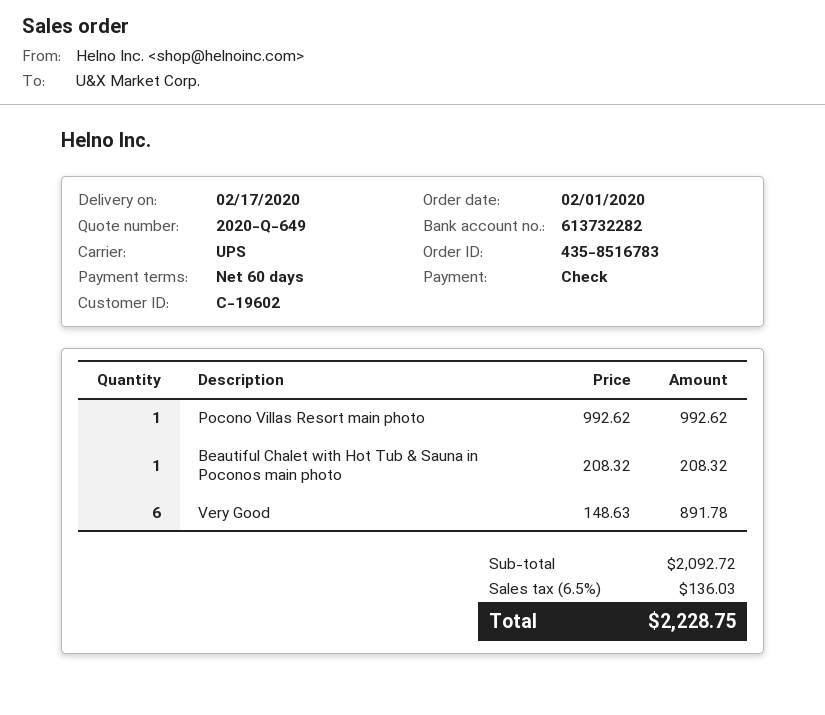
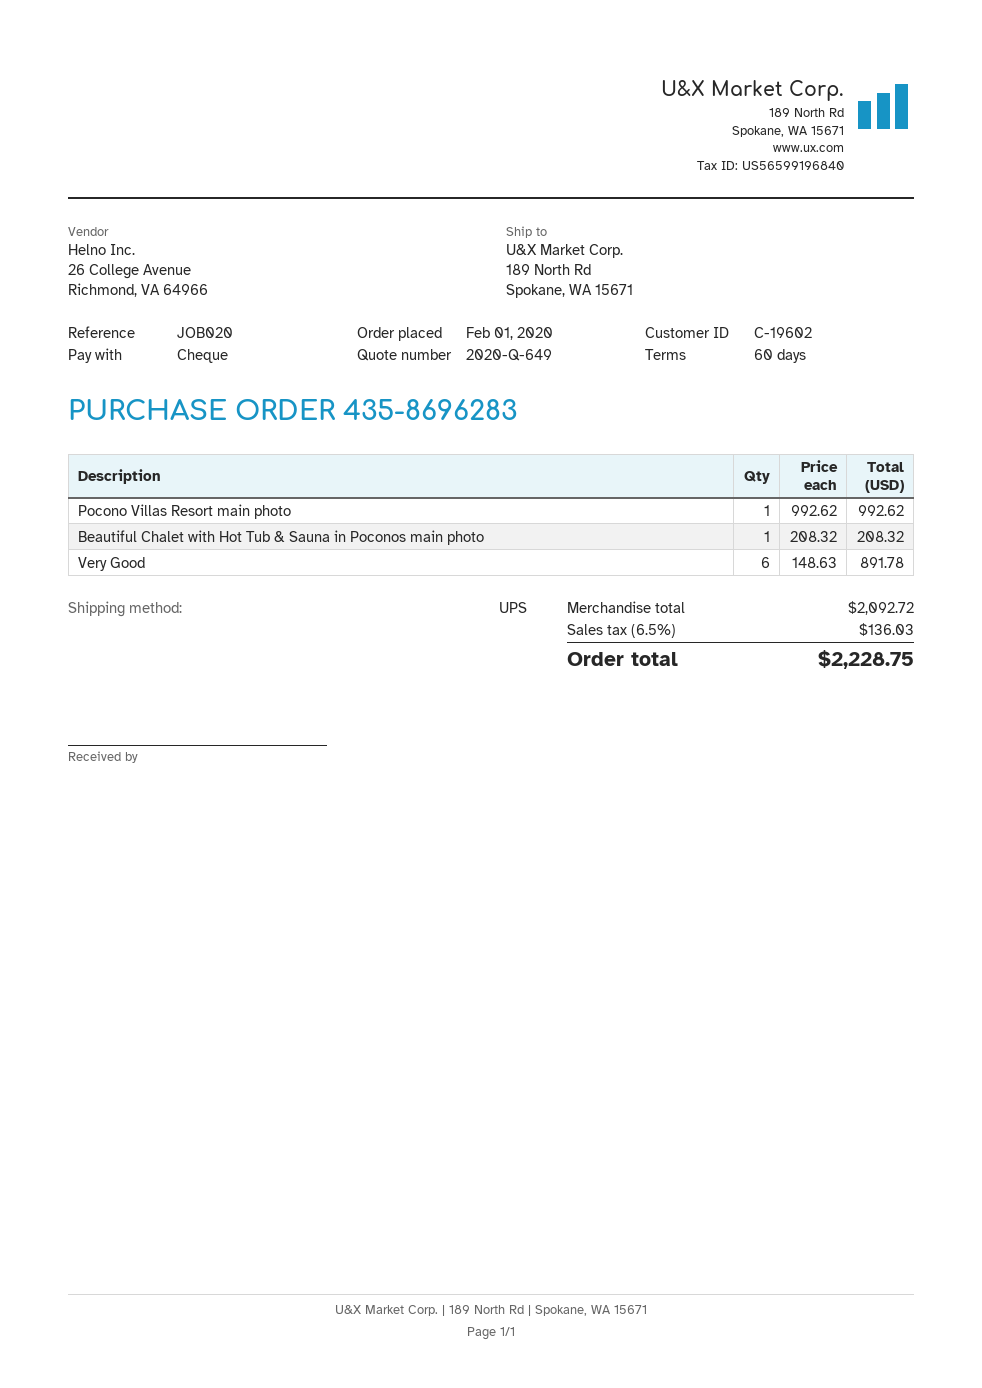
order number: 435-8516783 -> 435-8696283

